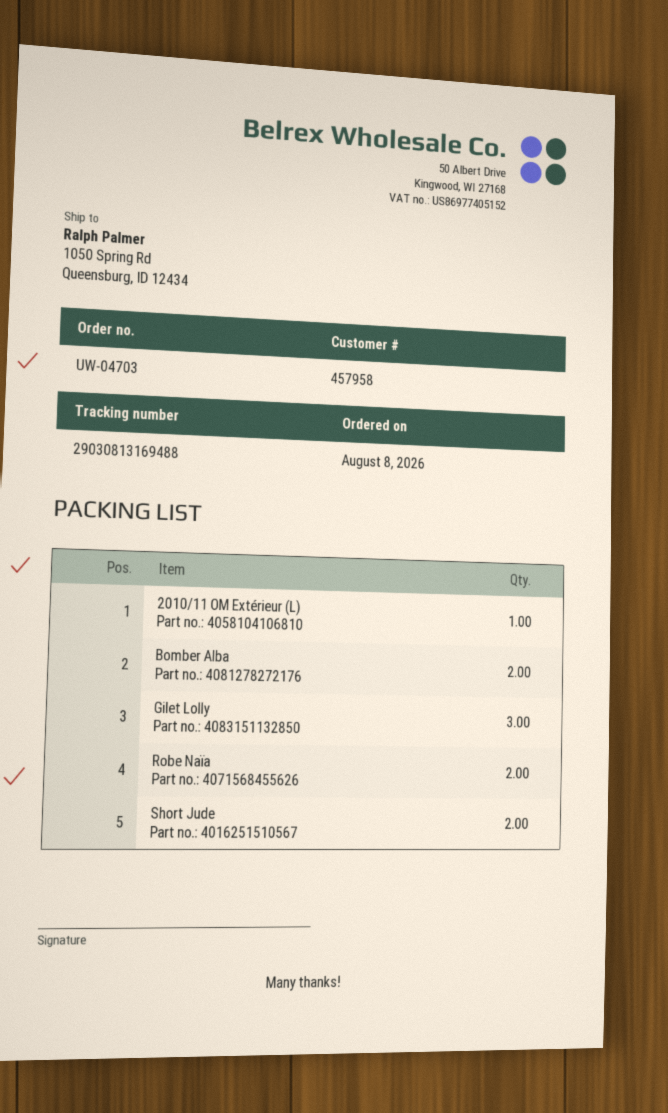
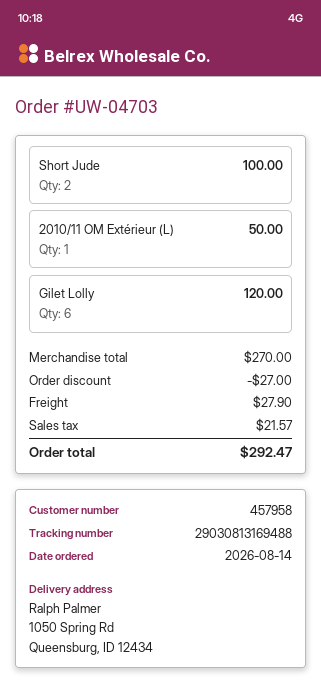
order date: 2026-08-08 -> 2026-08-14
Bomber Alba: 2 -> none
Gilet Lolly: 3 -> 6
Robe Naïa: 2 -> none

